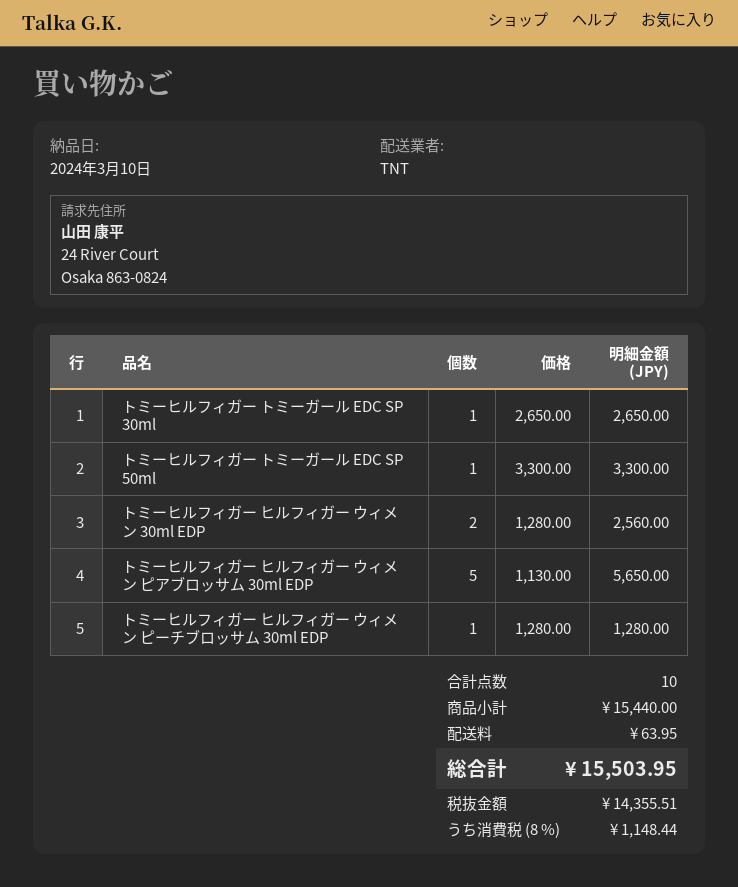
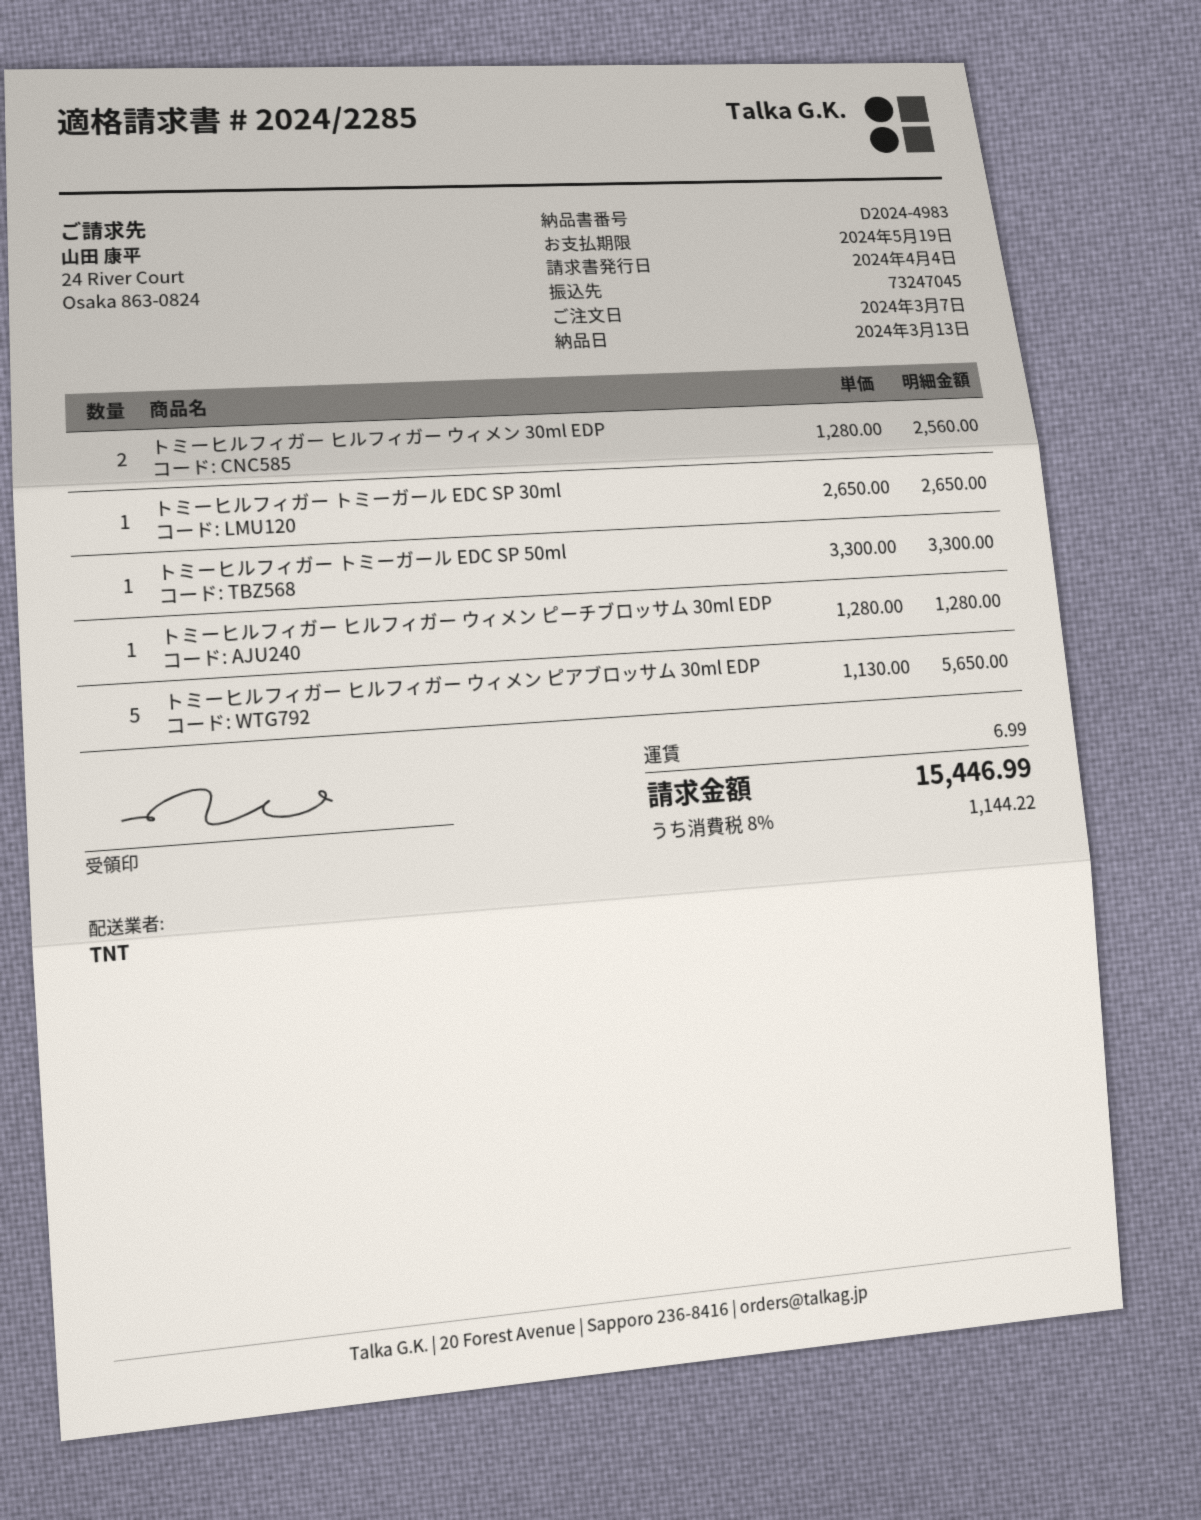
delivery date: 2024-03-10 -> 2024-03-13
shipping: 63.95 -> 6.99
tax: 8% = 1148.44 -> 8% = 1144.22
total: 15503.95 -> 15446.99

